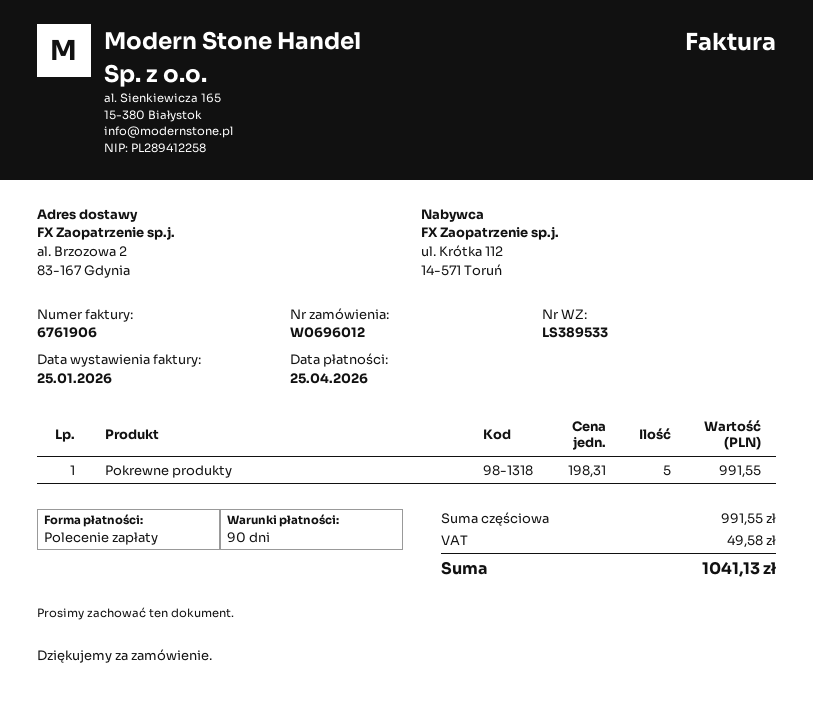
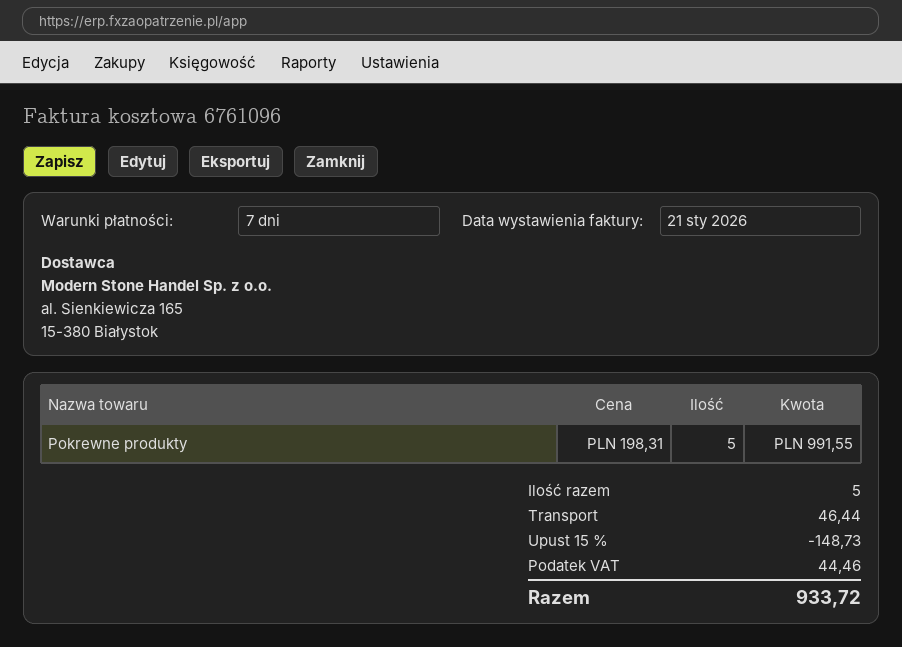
invoice number: 6761906 -> 6761096
invoice date: 2026-01-25 -> 2026-01-21
payment terms: 90 days -> 7 days
discount: none -> 15% = 148.73
shipping: none -> 46.44
tax: 49.58 -> 44.46
total: 1041.13 -> 933.72

